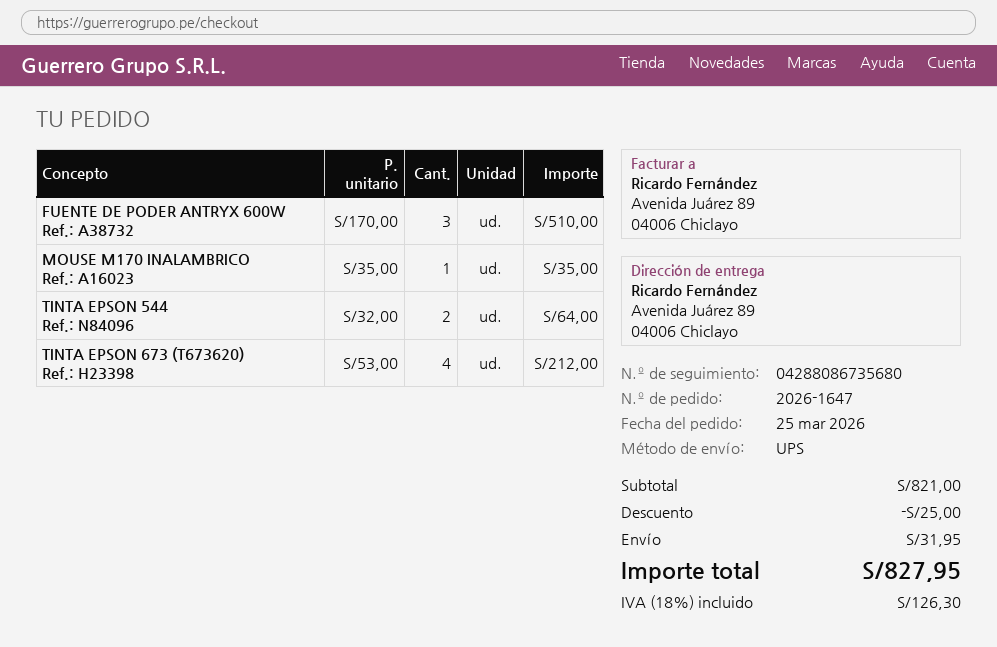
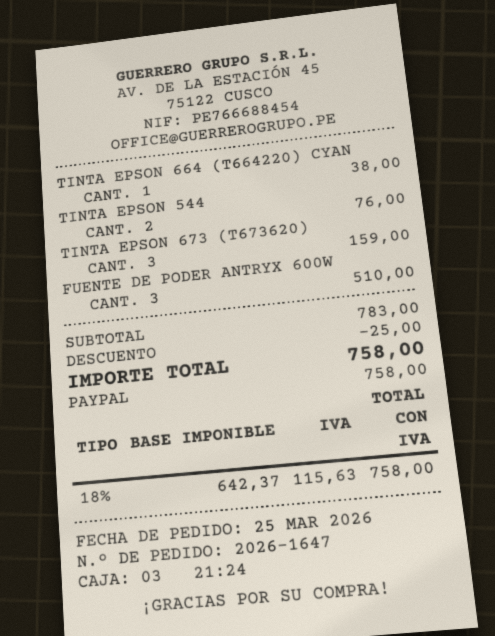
MOUSE M170 INALAMBRICO: 1 for 35.00 -> none
TINTA EPSON 544: 2 for 64.00 -> 2 for 76.00
TINTA EPSON 673 (T673620): 4 for 212.00 -> 3 for 159.00
TINTA EPSON 664 (T664220) CYAN: none -> 1 for 38.00
subtotal: 821.00 -> 783.00
shipping: 31.95 -> none
tax: 18% = 126.30 -> 18% = 115.63
total: 827.95 -> 758.00

